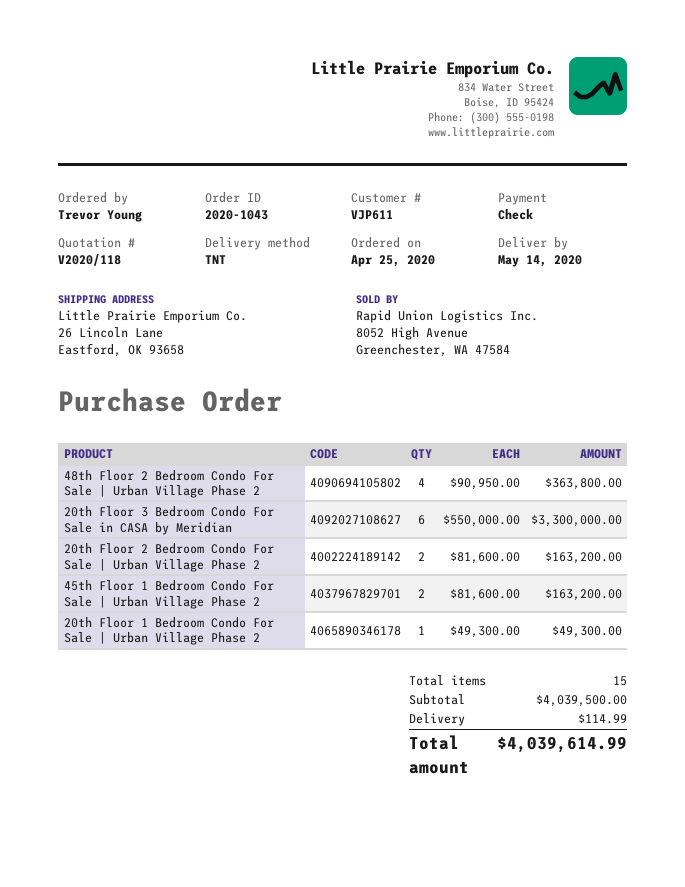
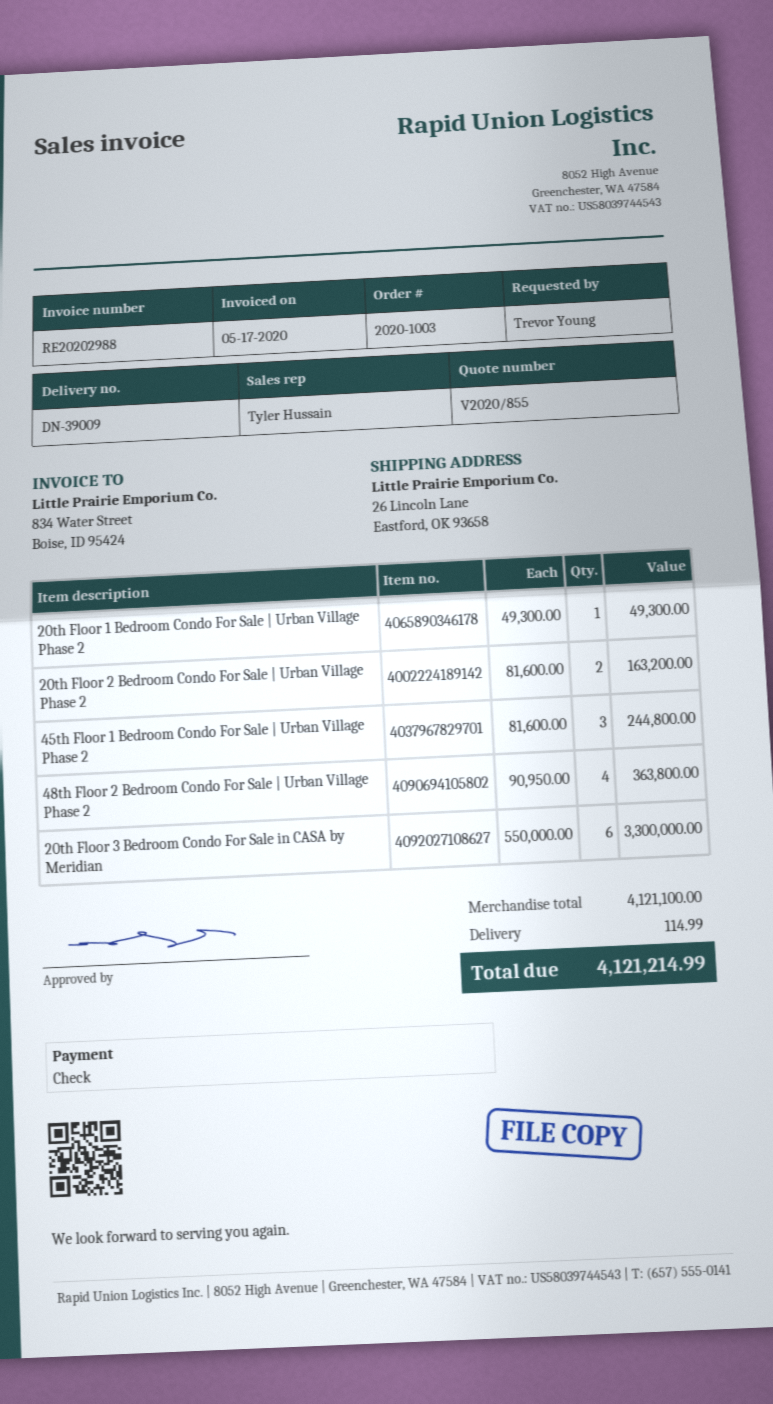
quote number: V2020/118 -> V2020/855
order number: 2020-1043 -> 2020-1003
45th Floor 1 Bedroom Condo For Sale | Urban Village Phase 2: 2 x 81600.00 = 163200.00 -> 3 x 81600.00 = 244800.00
subtotal: 4039500.00 -> 4121100.00
total: 4039614.99 -> 4121214.99

